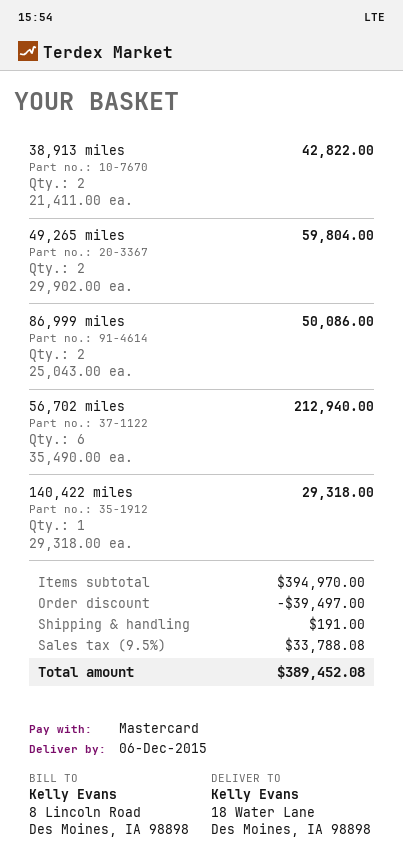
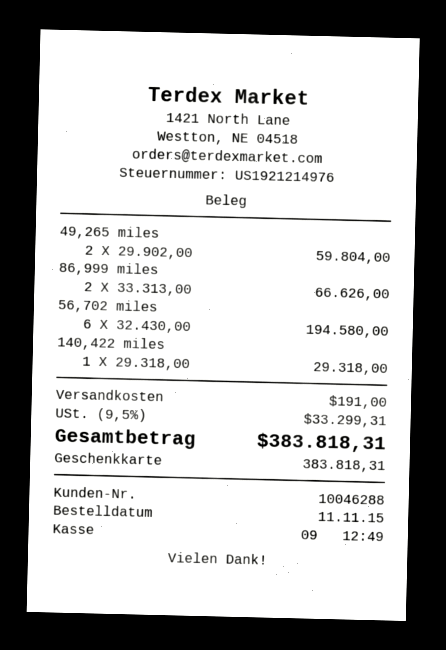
payment method: Mastercard -> gift card
38,913 miles: 2 x 21411.00 = 42822.00 -> none
86,999 miles: 2 x 25043.00 = 50086.00 -> 2 x 33313.00 = 66626.00
56,702 miles: 6 x 35490.00 = 212940.00 -> 6 x 32430.00 = 194580.00
discount: 39497.00 -> none
tax: 9.5% = 33788.08 -> 9.5% = 33299.31
total: 389452.08 -> 383818.31

